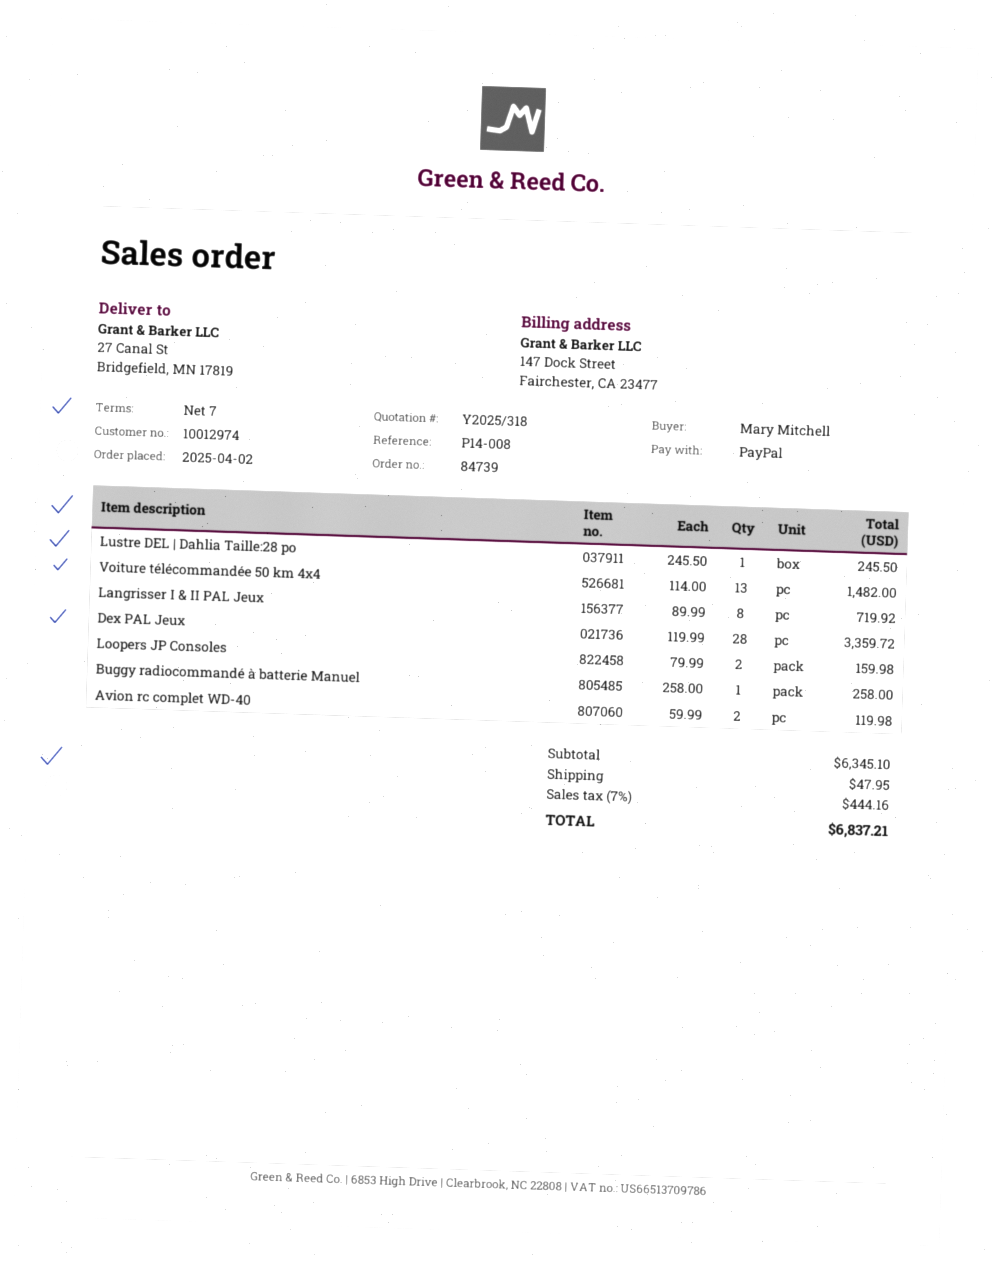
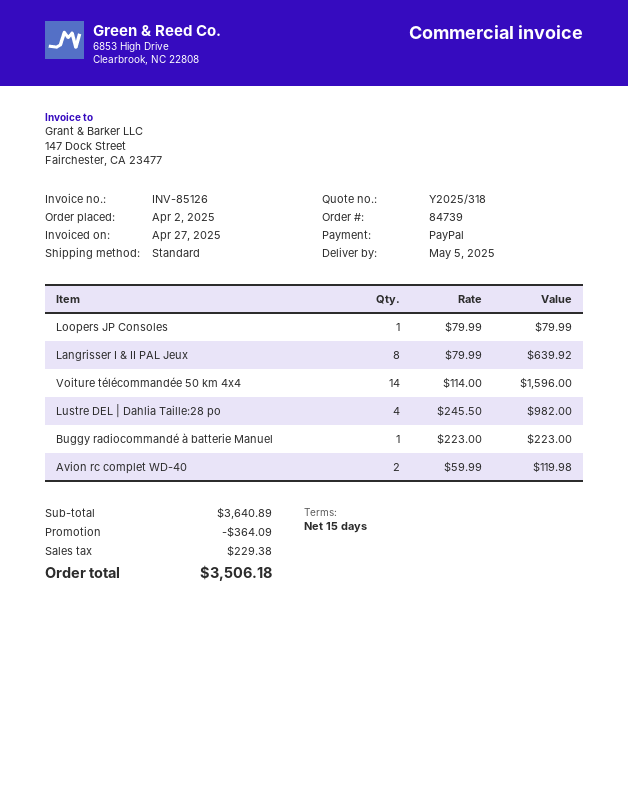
payment terms: 7 days -> 15 days
Lustre DEL | Dahlia Taille:28 po: 1 x 245.50 = 245.50 -> 4 x 245.50 = 982.00
Voiture télécommandée 50 km 4x4: 13 x 114.00 = 1482.00 -> 14 x 114.00 = 1596.00
Langrisser I & II PAL Jeux: 8 x 89.99 = 719.92 -> 8 x 79.99 = 639.92
Dex PAL Jeux: 28 x 119.99 = 3359.72 -> none
Loopers JP Consoles: 2 x 79.99 = 159.98 -> 1 x 79.99 = 79.99
Buggy radiocommandé à batterie Manuel: 1 x 258.00 = 258.00 -> 1 x 223.00 = 223.00
subtotal: 6345.10 -> 3640.89
discount: none -> 364.09
shipping: 47.95 -> none
tax: 444.16 -> 229.38
total: 6837.21 -> 3506.18

